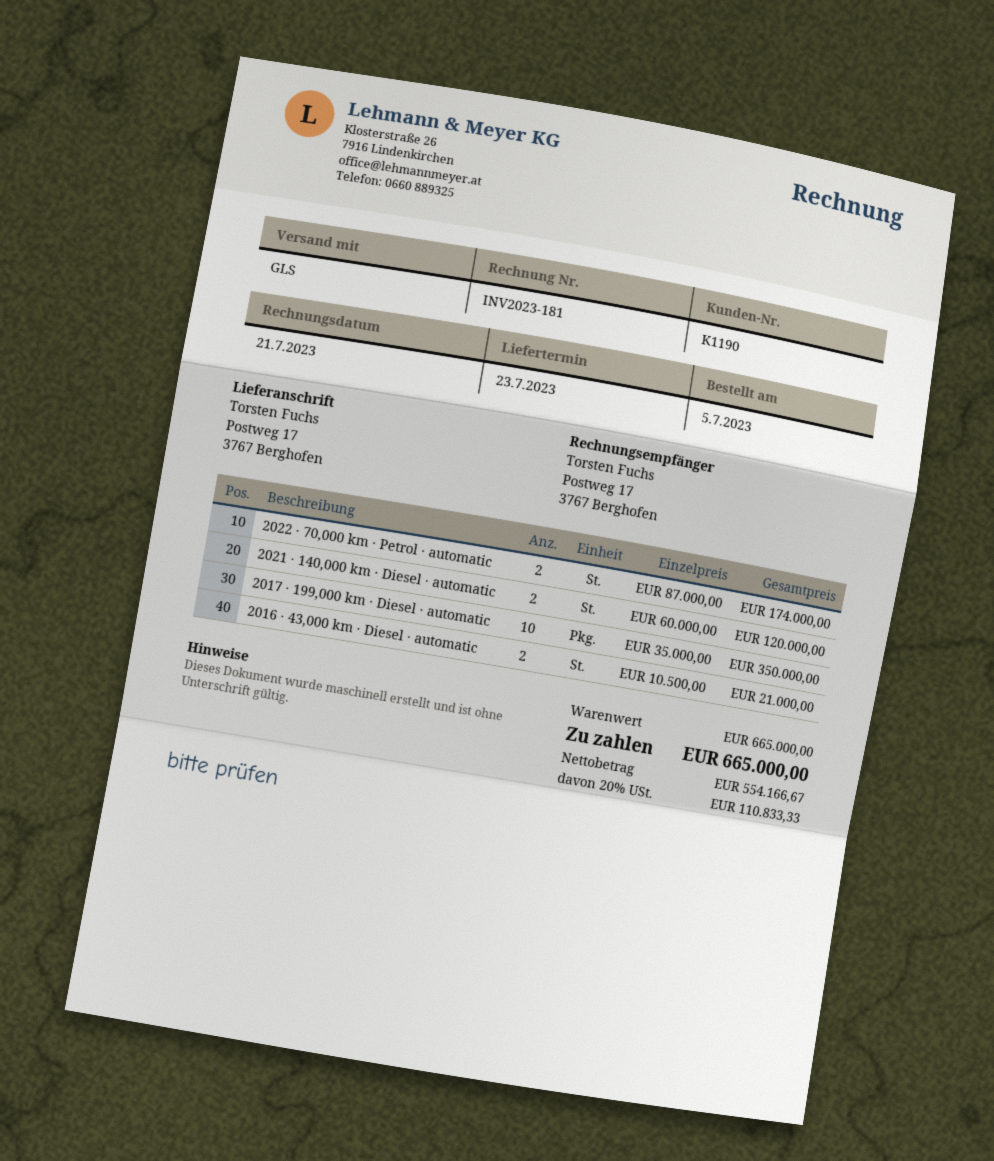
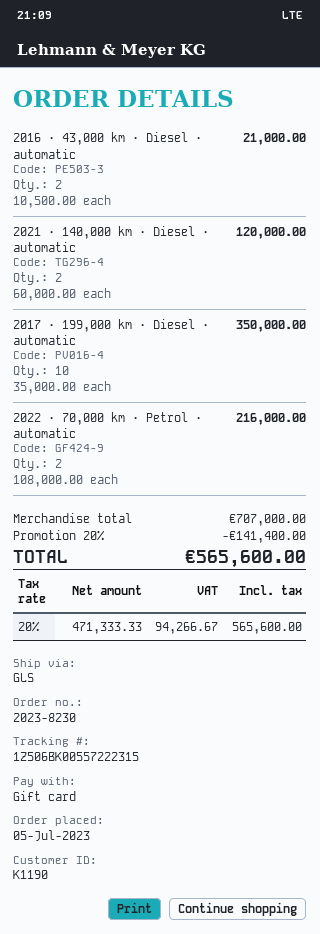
2022 · 70,000 km · Petrol · automatic: 2 x 87000.00 = 174000.00 -> 2 x 108000.00 = 216000.00
subtotal: 665000.00 -> 707000.00
discount: none -> 20% = 141400.00
net: 554166.67 -> 471333.33
tax: 20% = 110833.33 -> 20% = 94266.67
total: 665000.00 -> 565600.00

